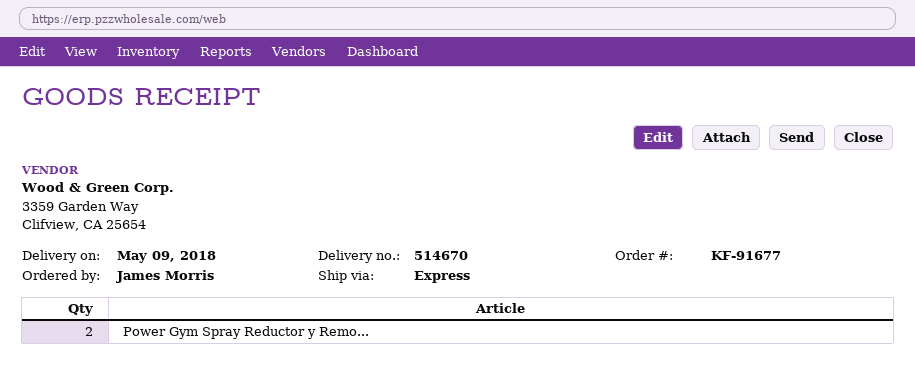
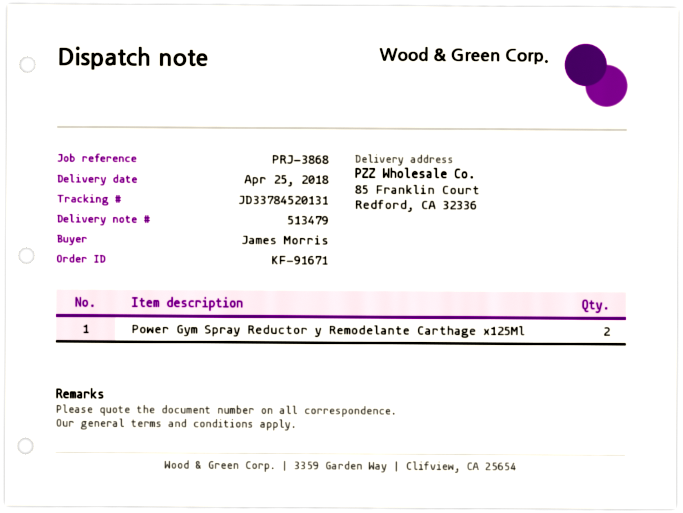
order number: KF-91677 -> KF-91671
delivery note number: 514670 -> 513479
delivery date: 2018-05-09 -> 2018-04-25

